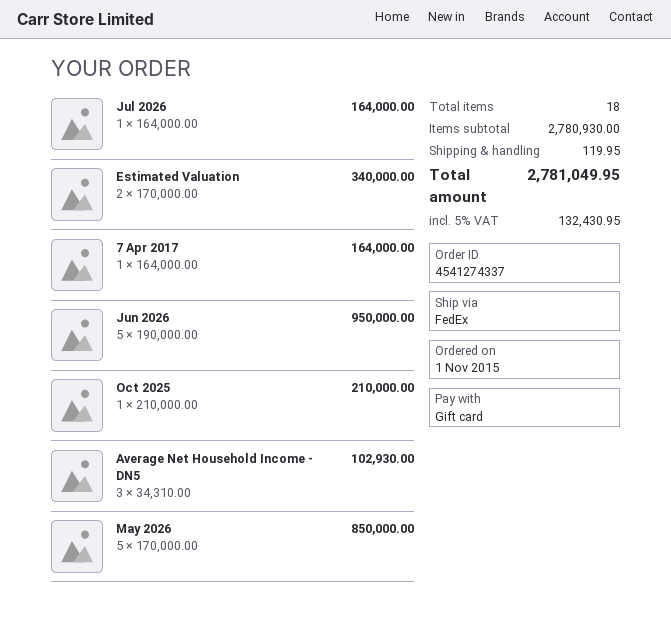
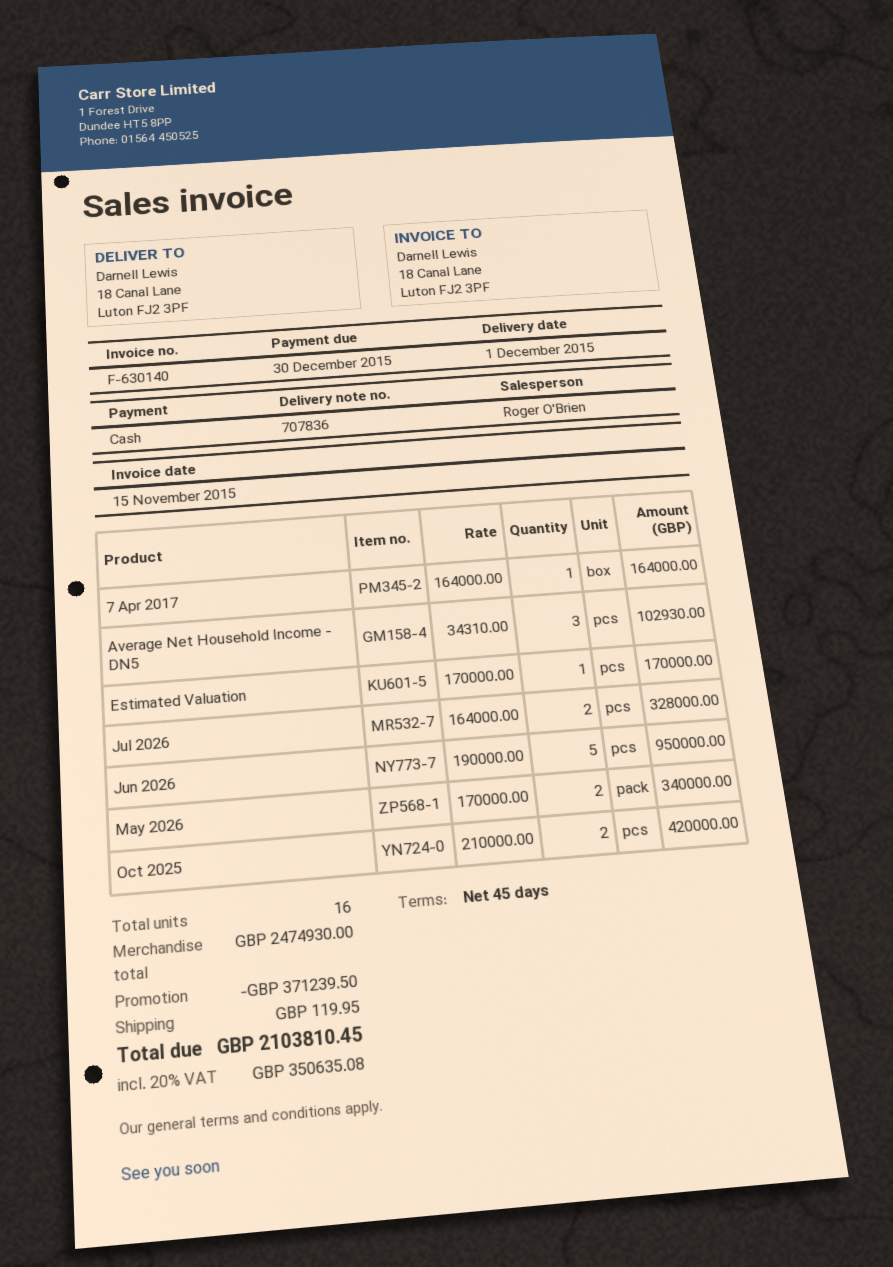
payment method: gift card -> cash
Jul 2026: 1 x 164000.00 = 164000.00 -> 2 x 164000.00 = 328000.00
Estimated Valuation: 2 x 170000.00 = 340000.00 -> 1 x 170000.00 = 170000.00
Oct 2025: 1 x 210000.00 = 210000.00 -> 2 x 210000.00 = 420000.00
May 2026: 5 x 170000.00 = 850000.00 -> 2 x 170000.00 = 340000.00
total quantity: 18 -> 16
subtotal: 2780930.00 -> 2474930.00
discount: none -> 371239.50
tax: 5% = 132430.95 -> 20% = 350635.08
total: 2781049.95 -> 2103810.45

